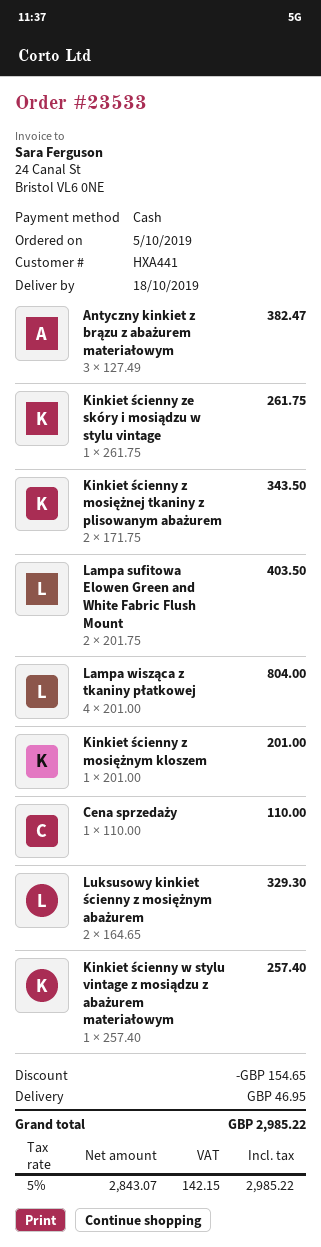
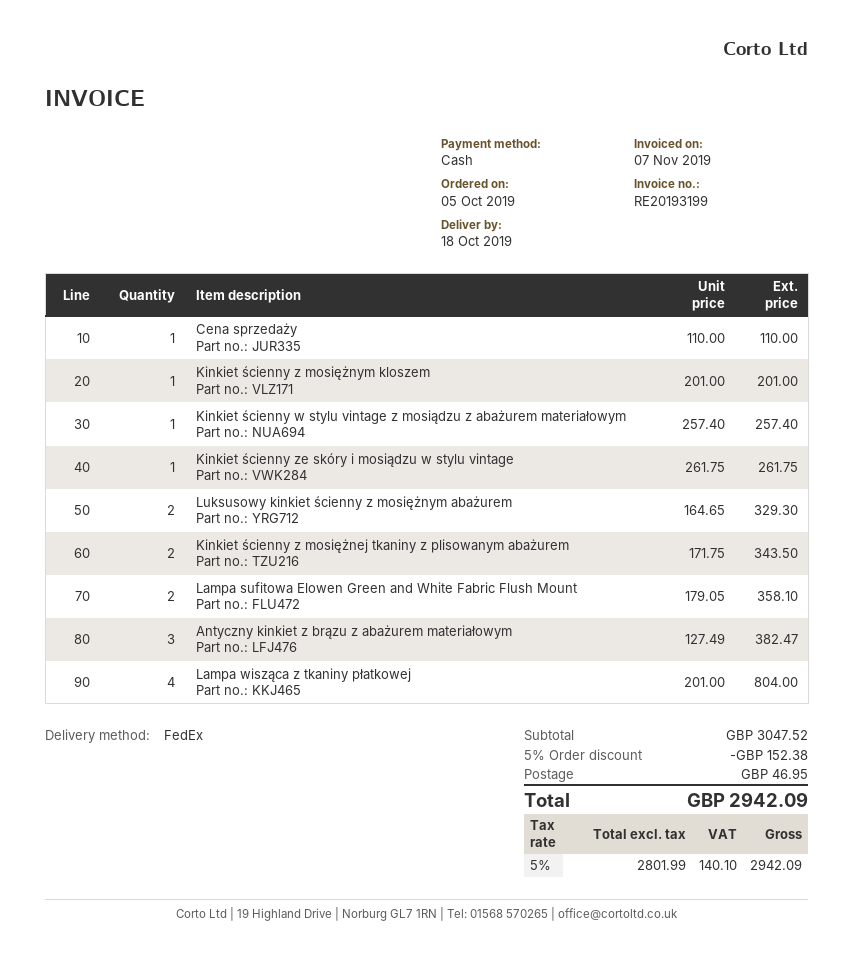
Lampa sufitowa Elowen Green and White Fabric Flush Mount: 2 x 201.75 = 403.50 -> 2 x 179.05 = 358.10
discount: 154.65 -> 152.38
net: 2843.07 -> 2801.99
tax: 5% = 142.15 -> 5% = 140.10
total: 2985.22 -> 2942.09

